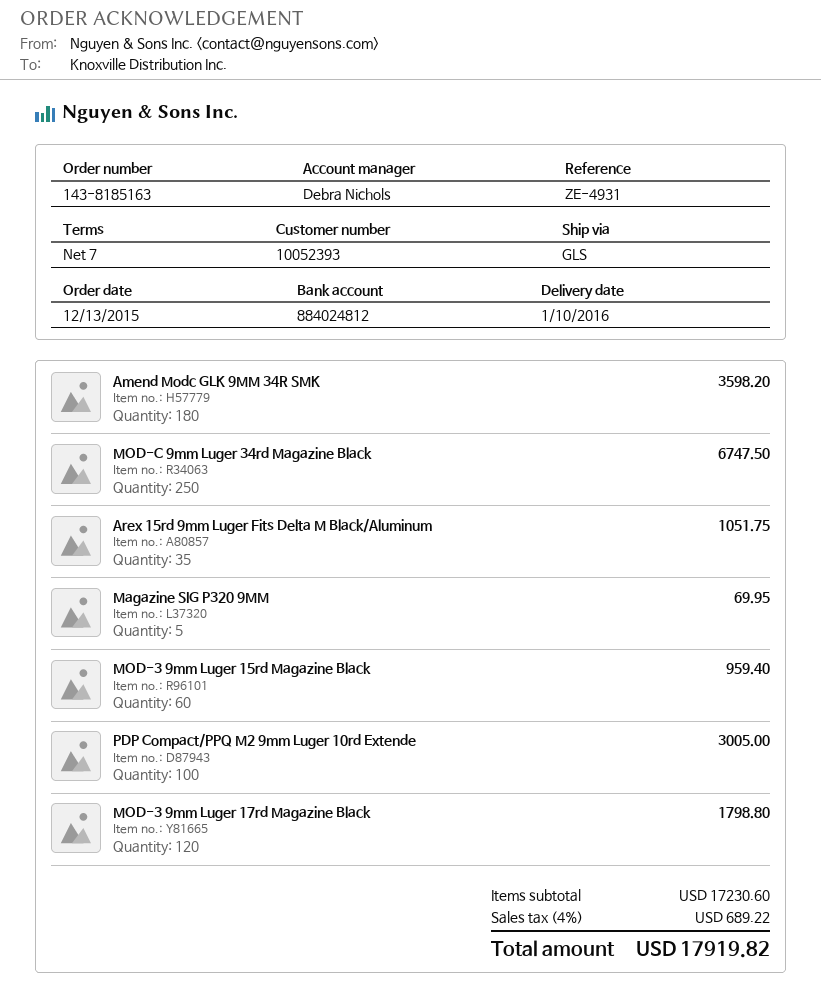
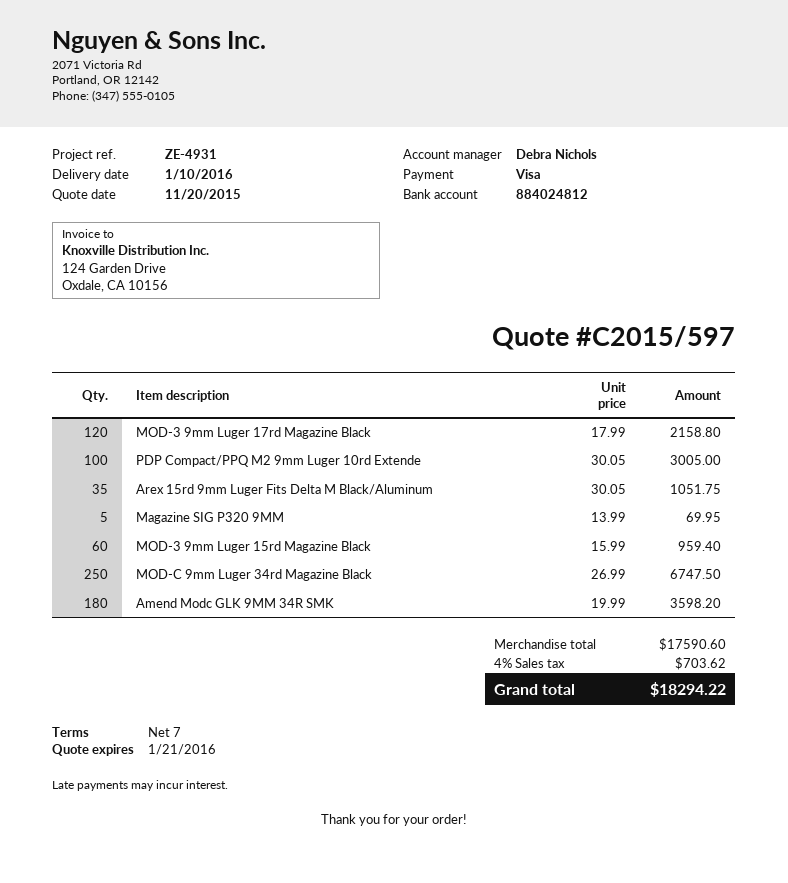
MOD-3 9mm Luger 17rd Magazine Black: 120 for 1798.80 -> 120 for 2158.80
subtotal: 17230.60 -> 17590.60
tax: 4% = 689.22 -> 4% = 703.62
total: 17919.82 -> 18294.22

